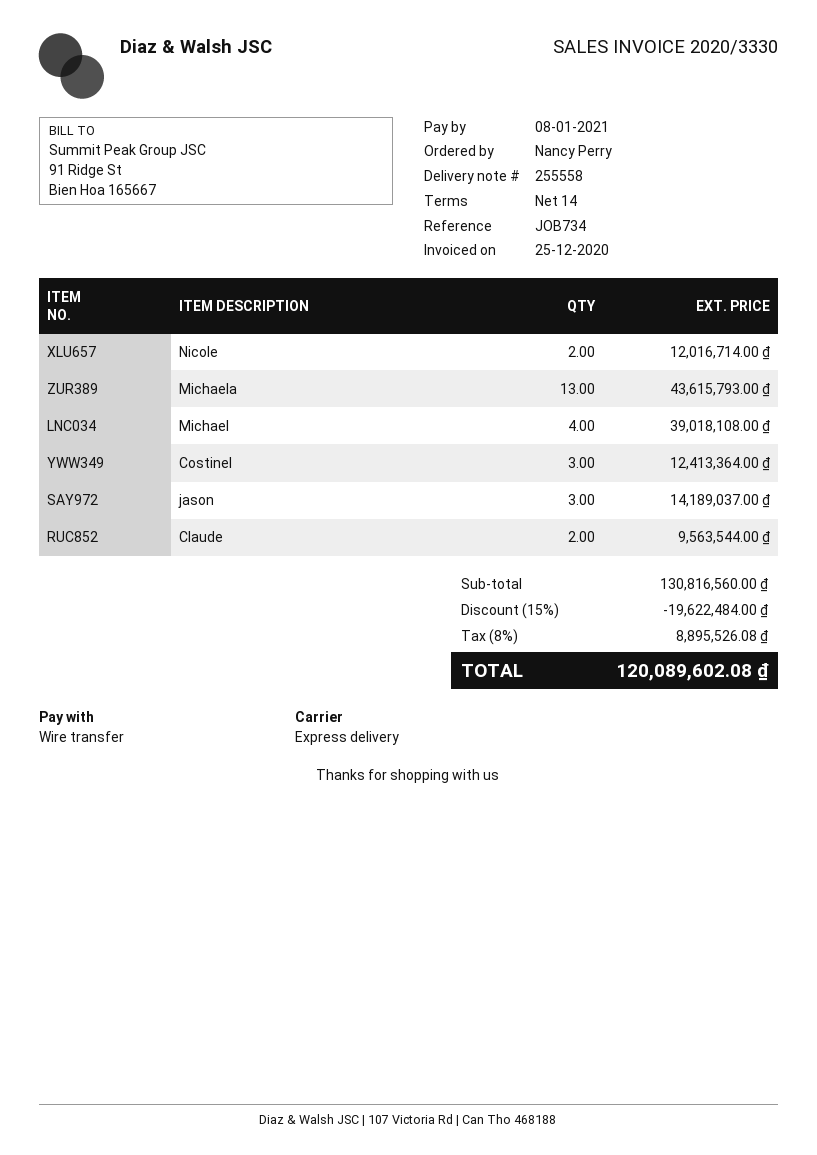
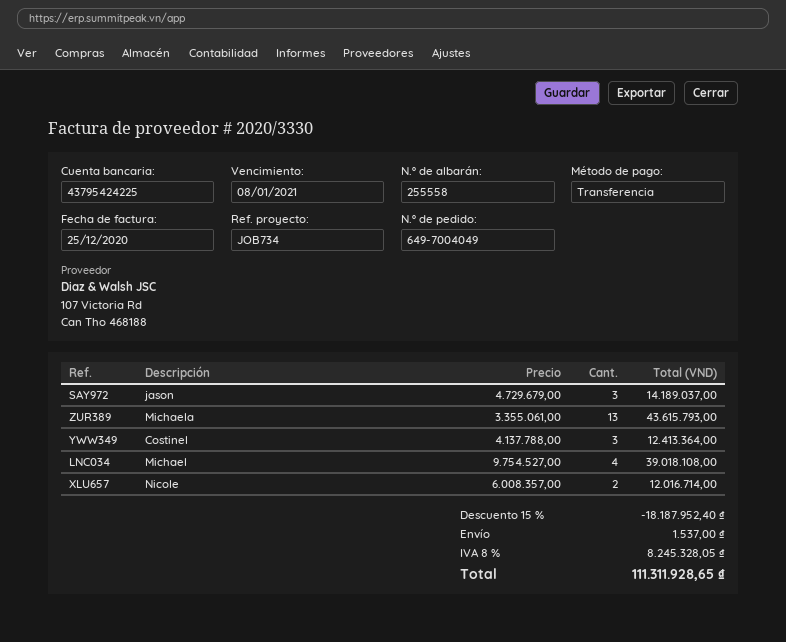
Claude: 2 for 9563544.00 -> none
discount: 15% = 19622484.00 -> 15% = 18187952.40
shipping: none -> 1537.00
tax: 8% = 8895526.08 -> 8% = 8245328.05
total: 120089602.08 -> 111311928.65

